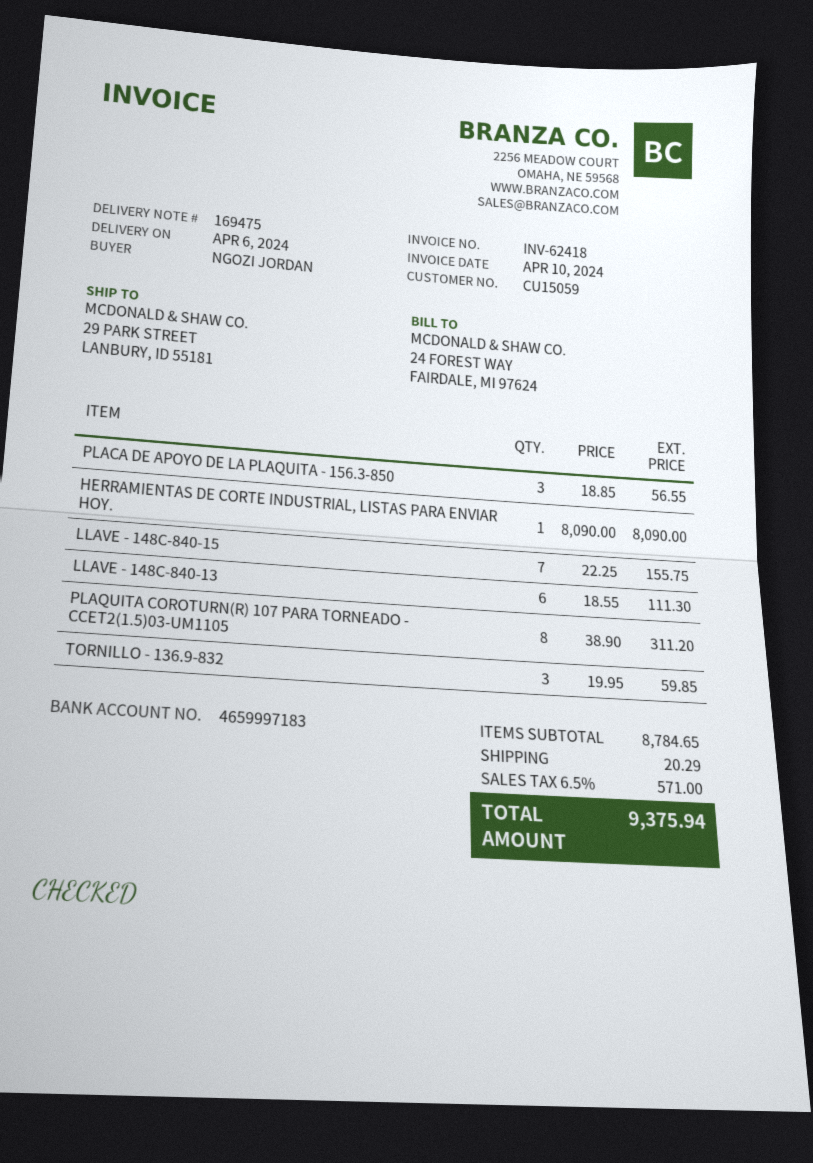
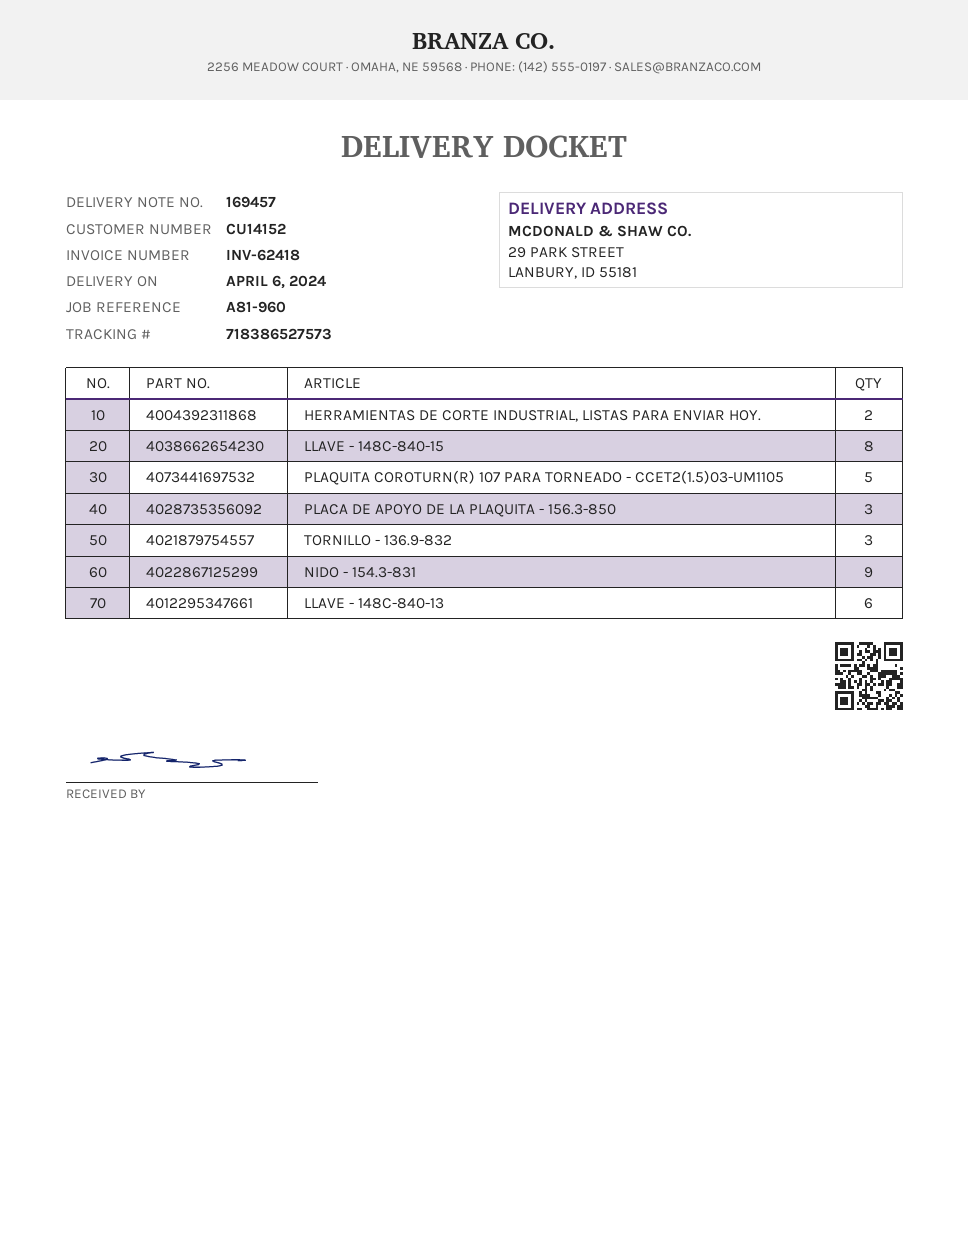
delivery note number: 169475 -> 169457
customer number: CU15059 -> CU14152
HERRAMIENTAS DE CORTE INDUSTRIAL, LISTAS PARA ENVIAR HOY.: 1 -> 2
LLAVE - 148C-840-15: 7 -> 8
PLAQUITA COROTURN(R) 107 PARA TORNEADO - CCET2(1.5)03-UM1105: 8 -> 5
NIDO - 154.3-831: none -> 9

